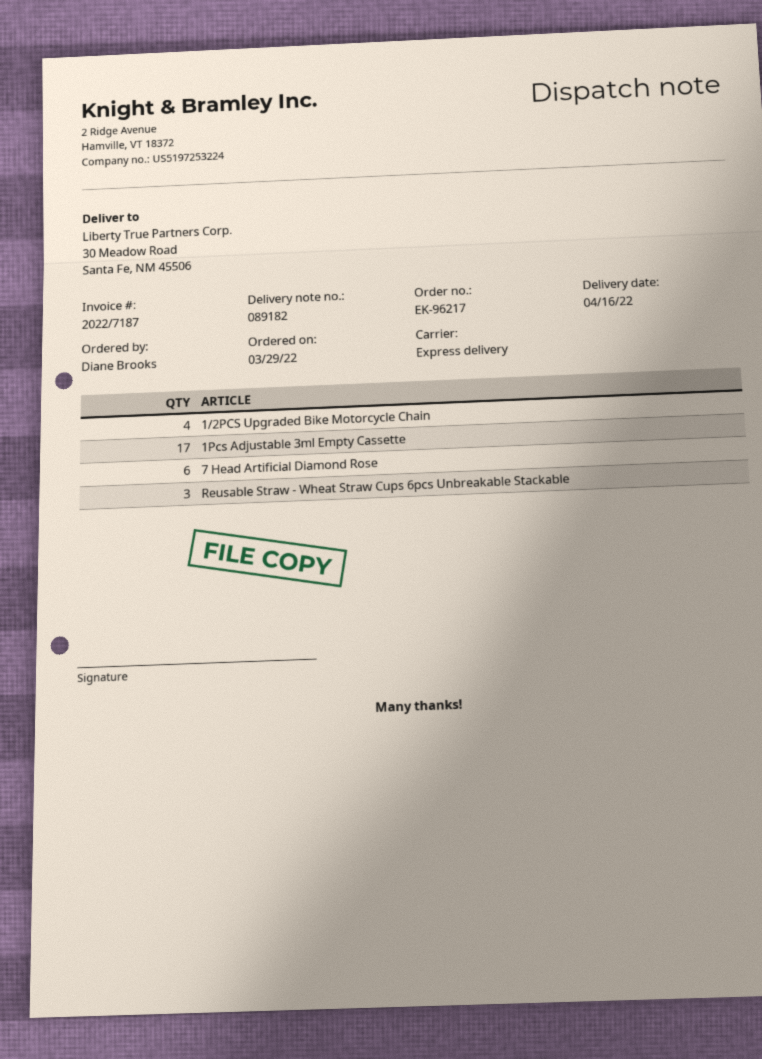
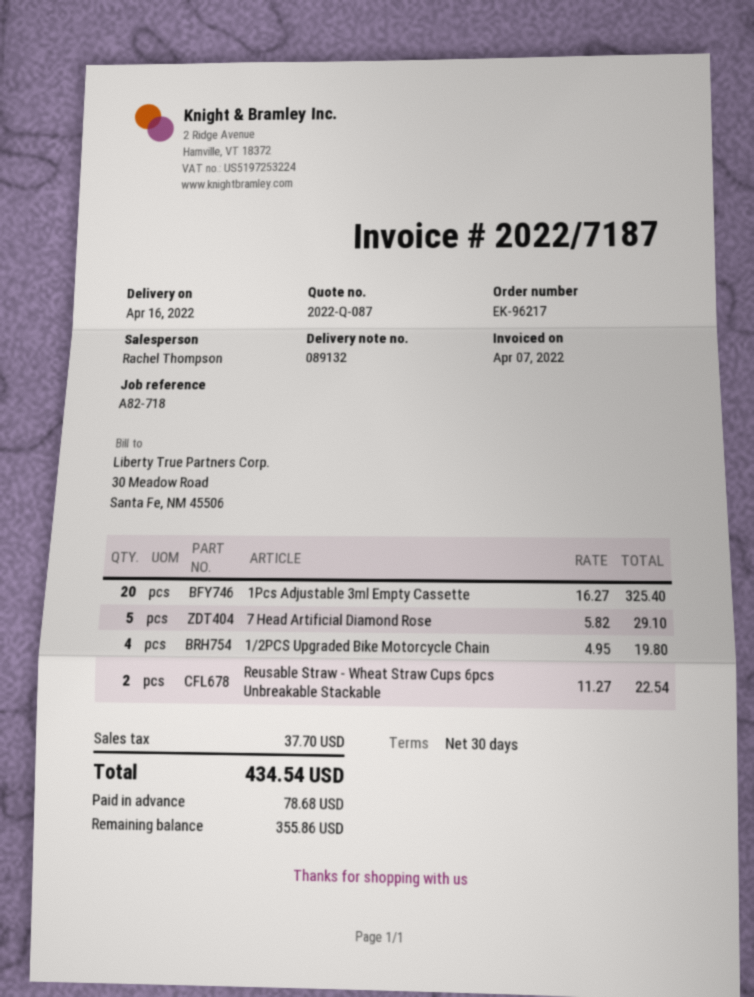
delivery note number: 089182 -> 089132
1Pcs Adjustable 3ml Empty Cassette: 17 -> 20
7 Head Artificial Diamond Rose: 6 -> 5
Reusable Straw - Wheat Straw Cups 6pcs Unbreakable Stackable: 3 -> 2

